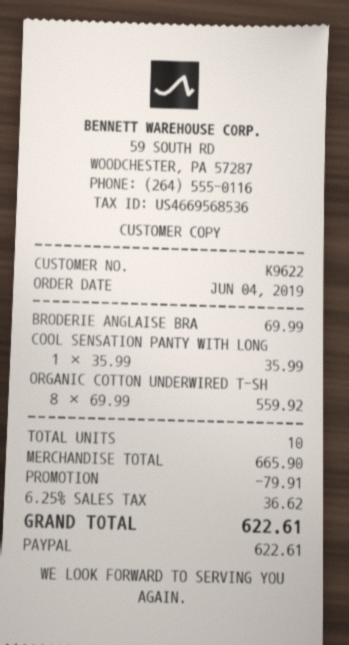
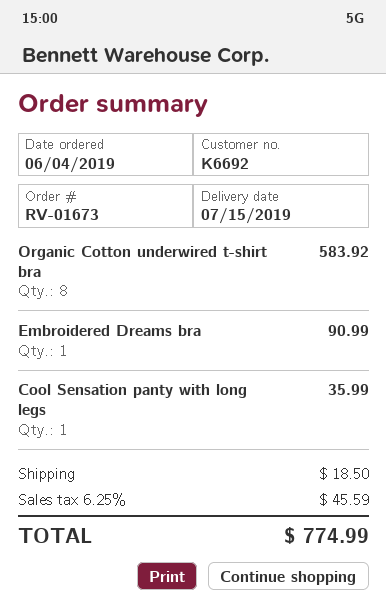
customer number: K9622 -> K6692
BRODERIE ANGLAISE BRA: 1 for 69.99 -> none
ORGANIC COTTON UNDERWIRED T-SH: 8 for 559.92 -> 8 for 583.92
Embroidered Dreams bra: none -> 1 for 90.99
discount: 79.91 -> none
shipping: none -> 18.50
tax: 6.25% = 36.62 -> 6.25% = 45.59
total: 622.61 -> 774.99

